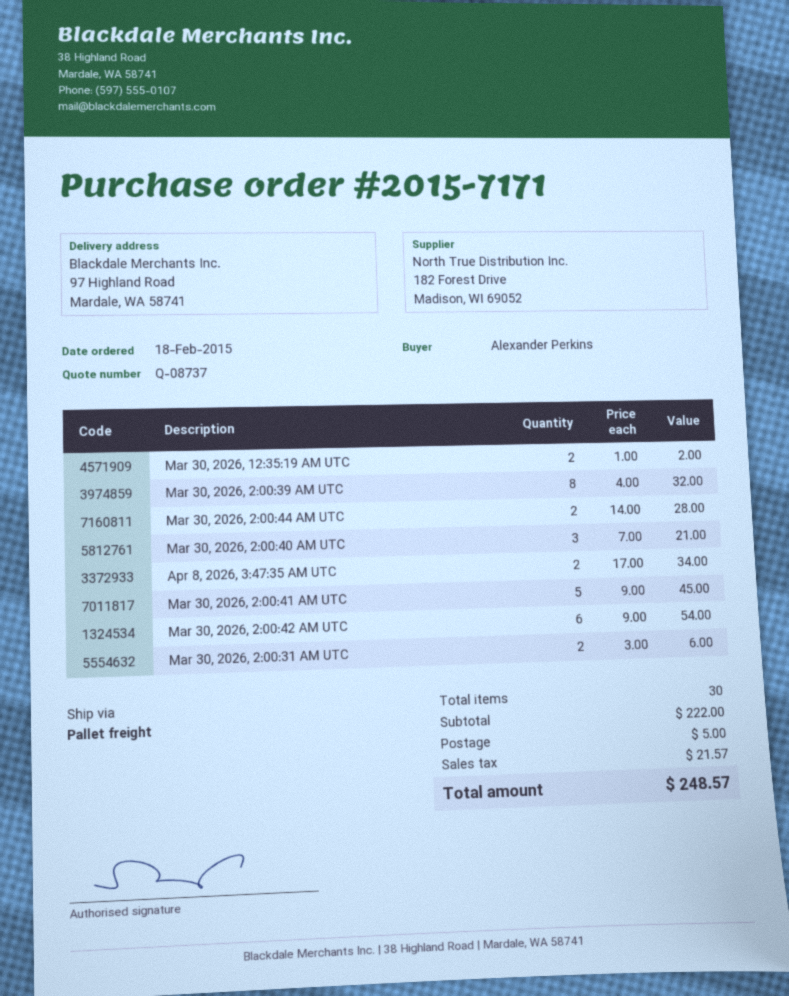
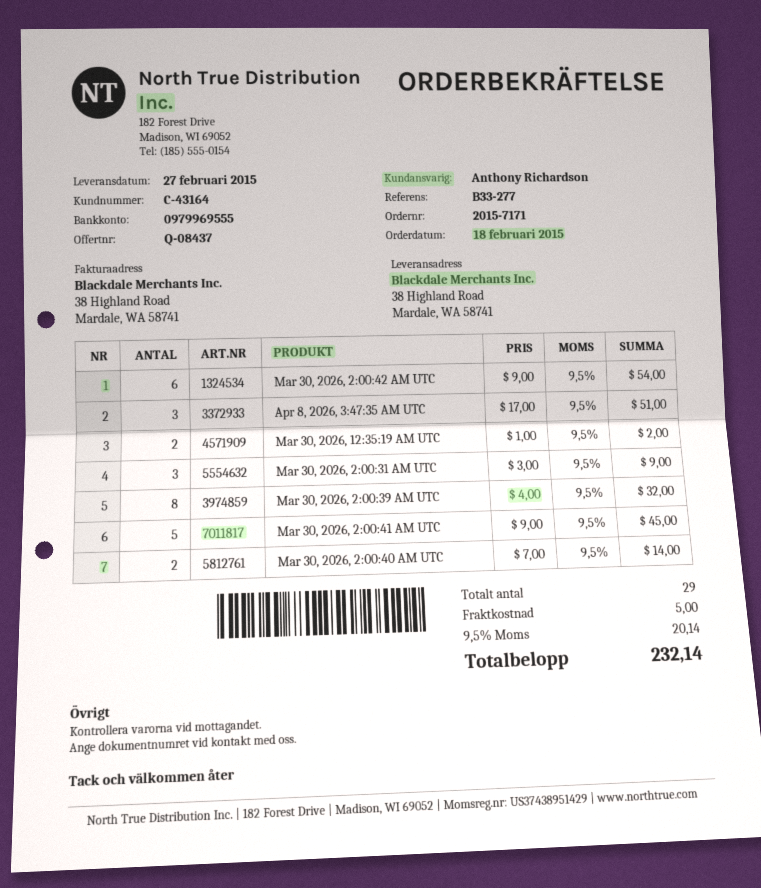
quote number: Q-08737 -> Q-08437
ship to: 97 Highland Road, Mardale, WA 58741 -> 38 Highland Road, Mardale, WA 58741
Mar 30, 2026, 2:00:44 AM UTC: 2 x 14.00 = 28.00 -> none
Mar 30, 2026, 2:00:40 AM UTC: 3 x 7.00 = 21.00 -> 2 x 7.00 = 14.00
Apr 8, 2026, 3:47:35 AM UTC: 2 x 17.00 = 34.00 -> 3 x 17.00 = 51.00
Mar 30, 2026, 2:00:31 AM UTC: 2 x 3.00 = 6.00 -> 3 x 3.00 = 9.00
total quantity: 30 -> 29
tax: 21.57 -> 20.14
total: 248.57 -> 232.14

